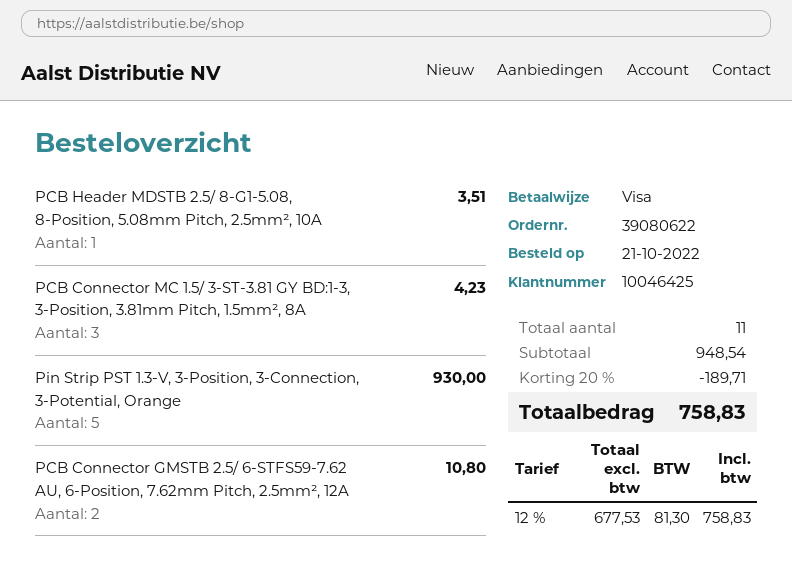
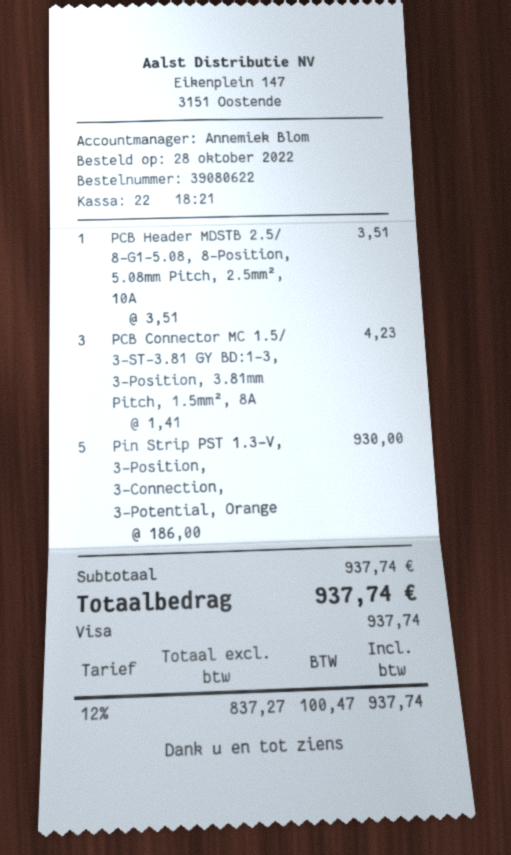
order date: 2022-10-21 -> 2022-10-28
PCB Connector GMSTB 2.5/ 6-STFS59-7.62 AU, 6-Position, 7.62mm Pitch, 2.5mm², 12A: 2 for 10.80 -> none
subtotal: 948.54 -> 937.74
discount: 20% = 189.71 -> none
net: 677.53 -> 837.27
tax: 12% = 81.30 -> 12% = 100.47
total: 758.83 -> 937.74

